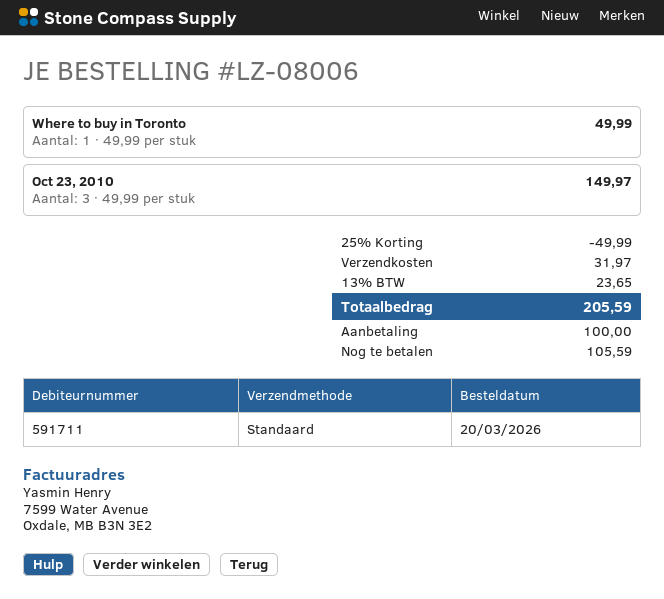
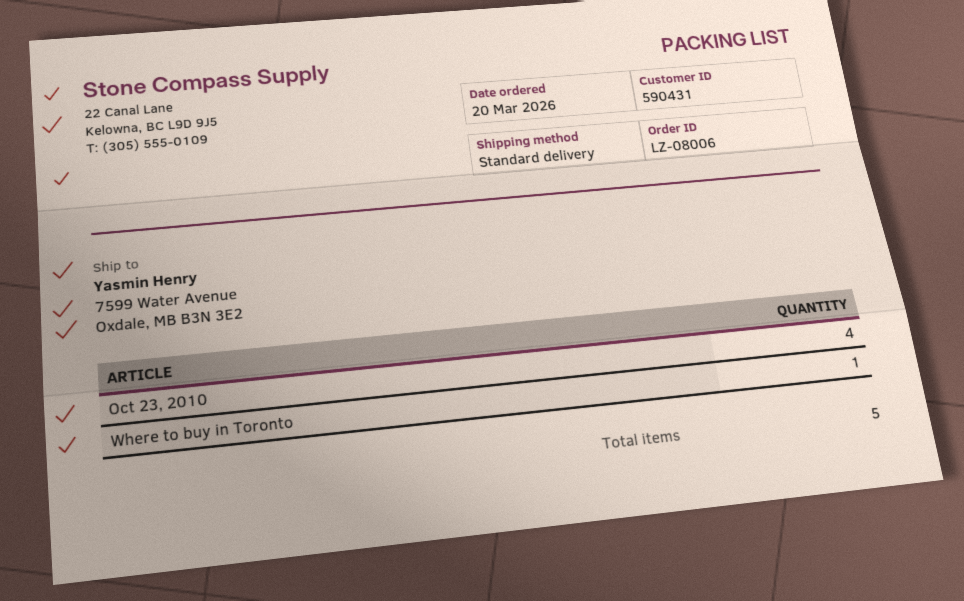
customer number: 591711 -> 590431
Oct 23, 2010: 3 -> 4

